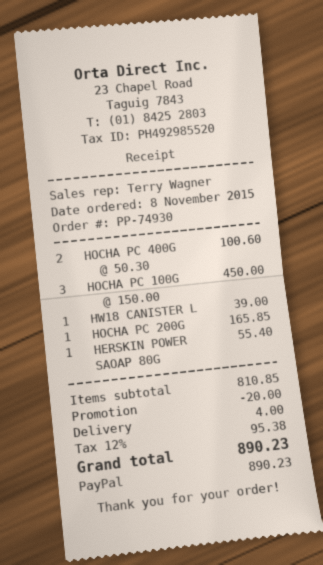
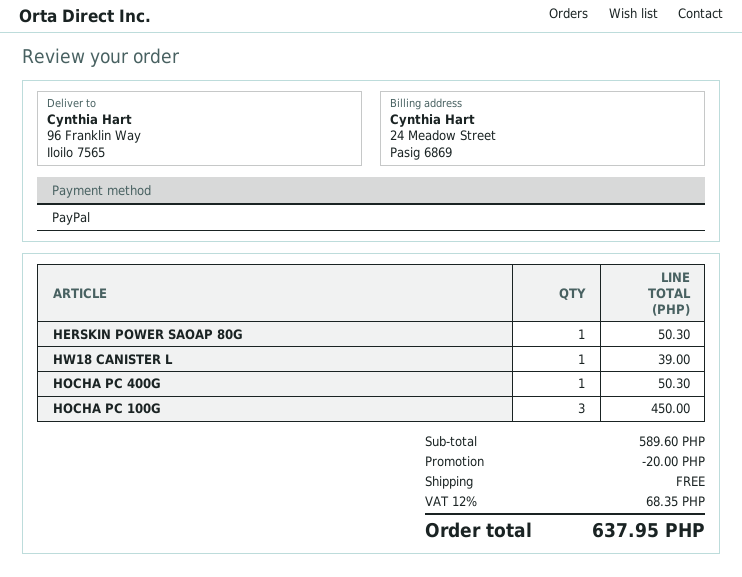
HOCHA PC 400G: 2 for 100.60 -> 1 for 50.30
HOCHA PC 200G: 1 for 165.85 -> none
HERSKIN POWER SAOAP 80G: 1 for 55.40 -> 1 for 50.30
subtotal: 810.85 -> 589.60
shipping: 4.00 -> 0.00
tax: 12% = 95.38 -> 12% = 68.35
total: 890.23 -> 637.95

